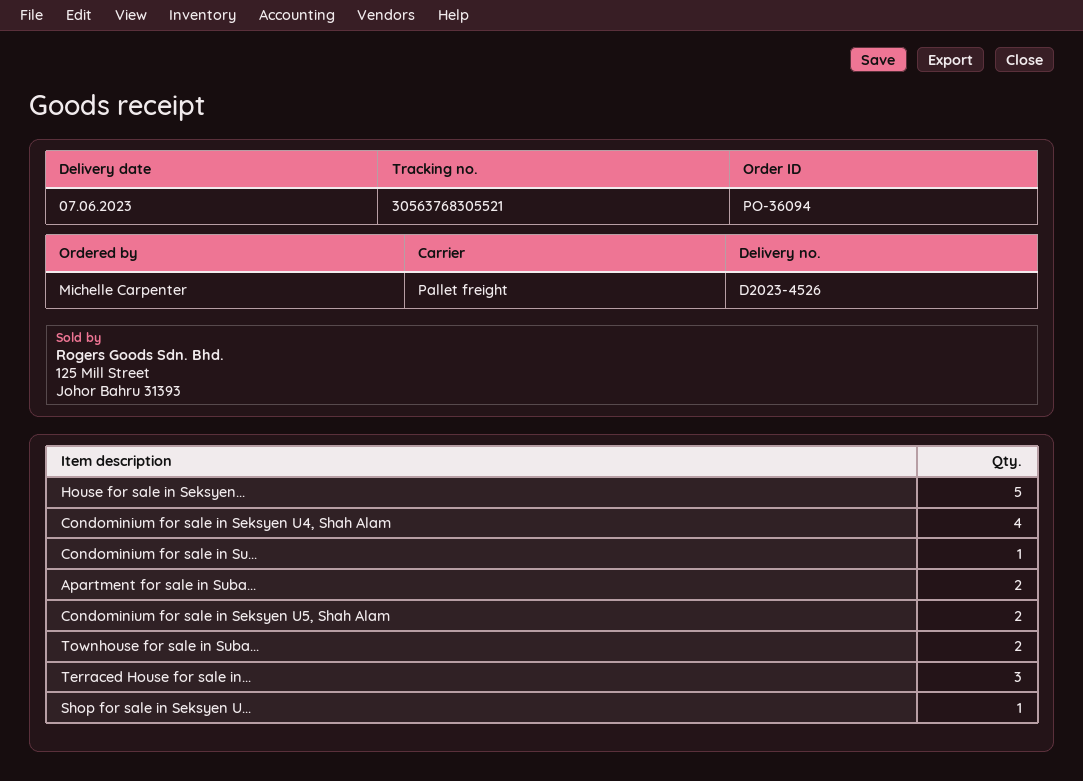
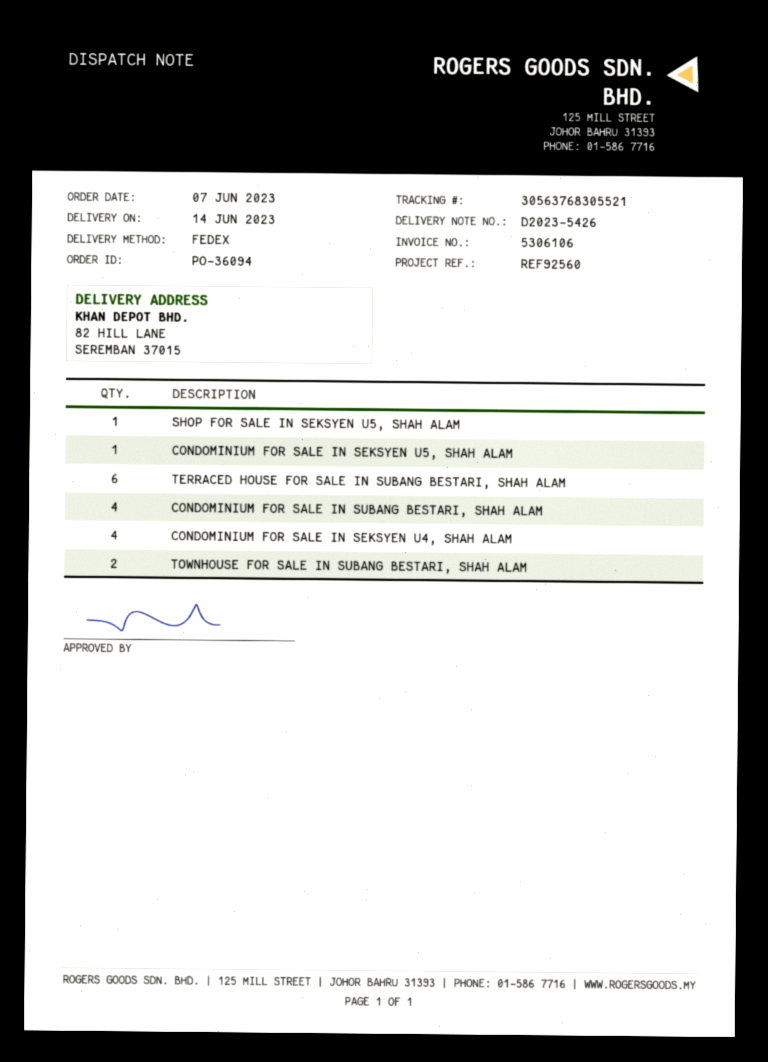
delivery note number: D2023-4526 -> D2023-5426
delivery date: 2023-06-07 -> 2023-06-14
shipping method: pallet freight -> FedEx
House for sale in Seksyen...: 5 -> none
Condominium for sale in Su...: 1 -> 4
Apartment for sale in Suba...: 2 -> none
Condominium for sale in Seksyen U5, Shah Alam: 2 -> 1
Terraced House for sale in...: 3 -> 6

